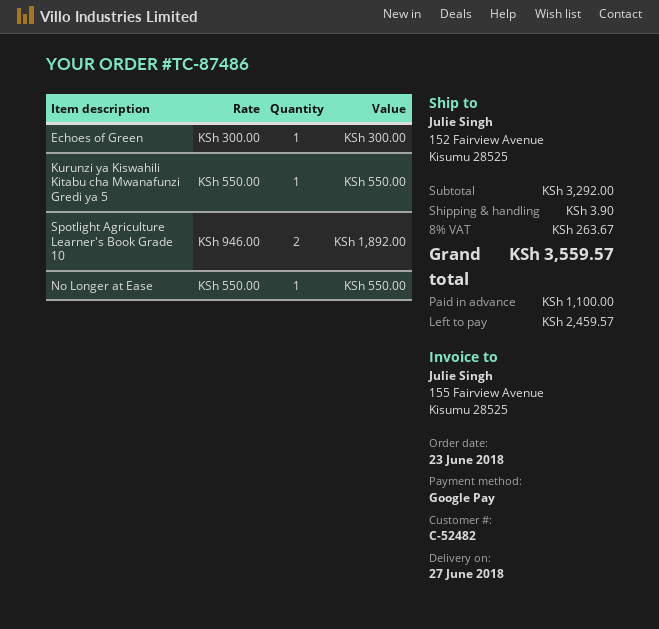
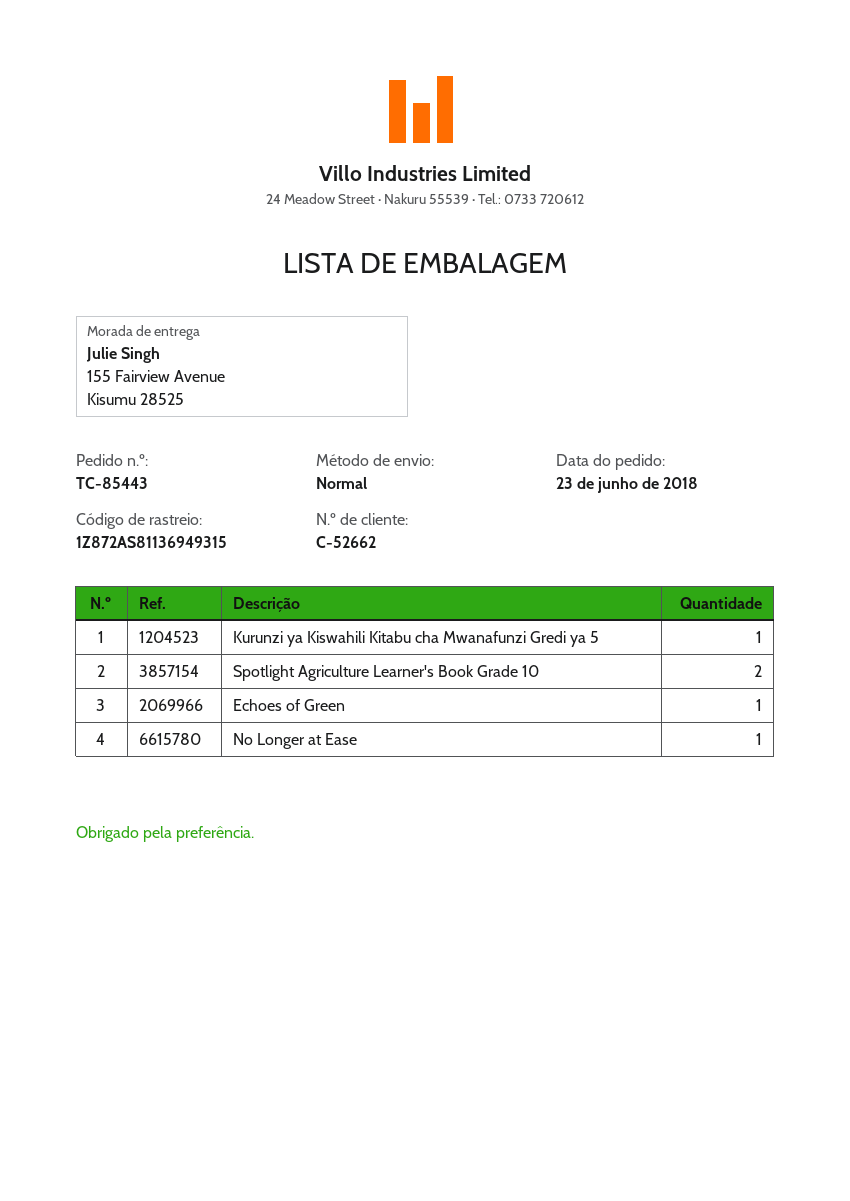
order number: TC-87486 -> TC-85443
customer number: C-52482 -> C-52662
ship to: 152 Fairview Avenue, Kisumu 28525 -> 155 Fairview Avenue, Kisumu 28525

